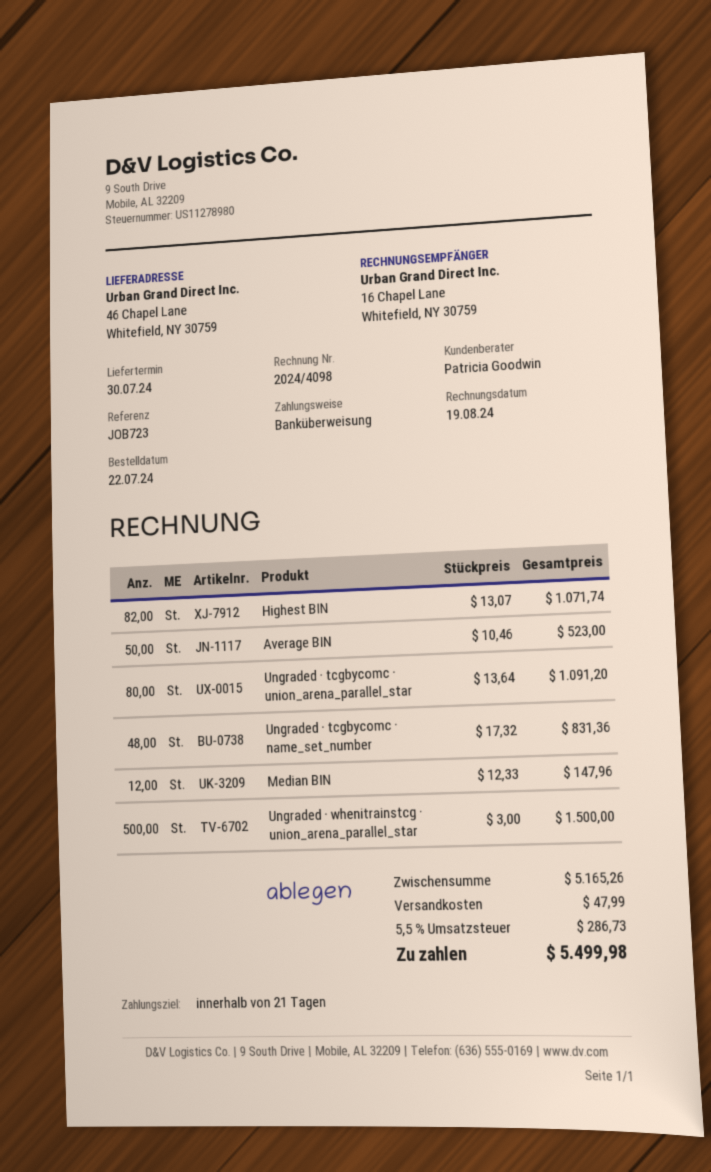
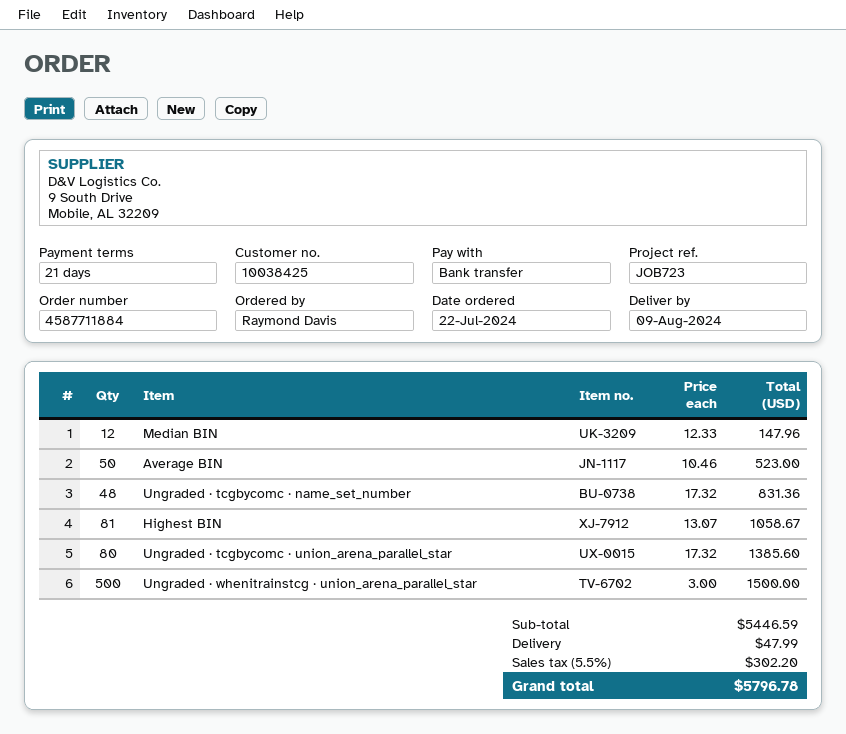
delivery date: 2024-07-30 -> 2024-08-09
Highest BIN: 82 x 13.07 = 1071.74 -> 81 x 13.07 = 1058.67
Ungraded · tcgbycomc · union_arena_parallel_star: 80 x 13.64 = 1091.20 -> 80 x 17.32 = 1385.60
subtotal: 5165.26 -> 5446.59
tax: 5.5% = 286.73 -> 5.5% = 302.20
total: 5499.98 -> 5796.78

